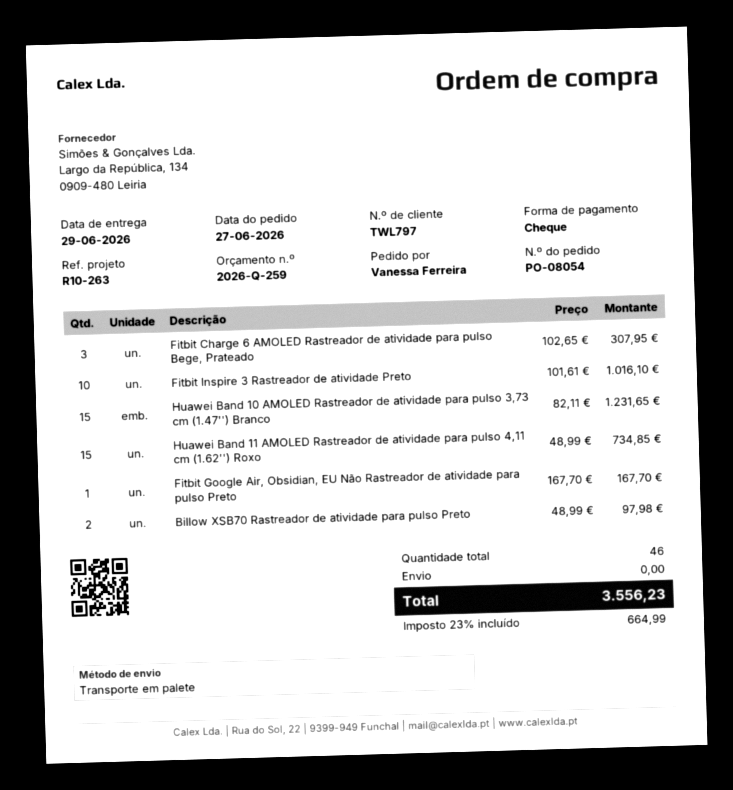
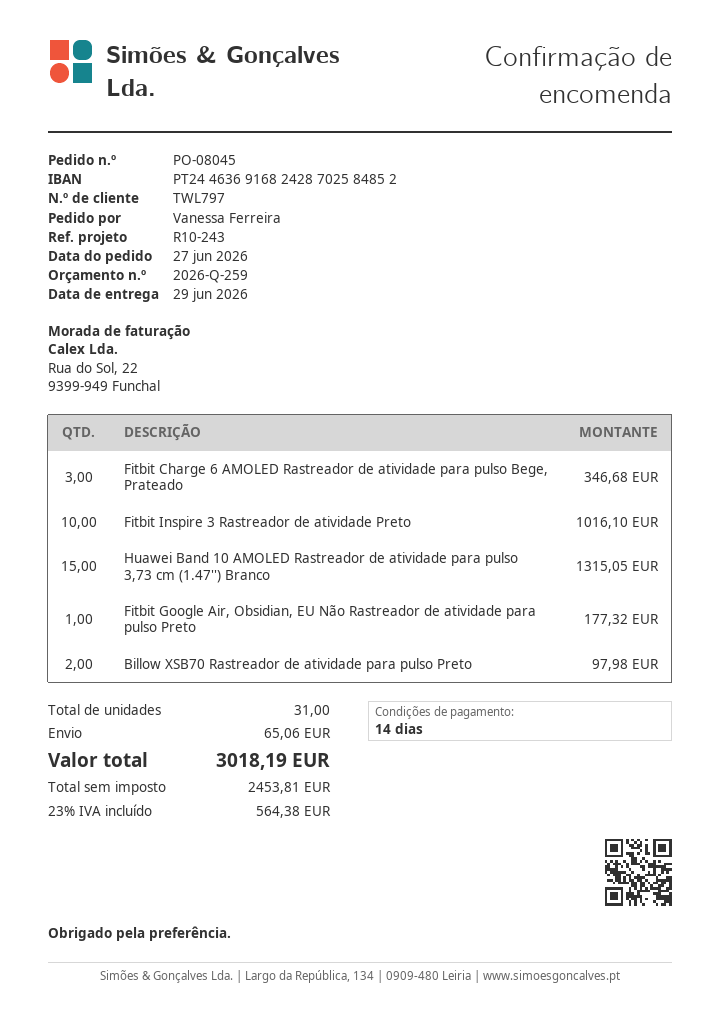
order number: PO-08054 -> PO-08045
reference: R10-263 -> R10-243
Fitbit Charge 6 AMOLED Rastreador de atividade para pulso Bege, Prateado: 3 for 307.95 -> 3 for 346.68
Huawei Band 10 AMOLED Rastreador de atividade para pulso 3,73 cm (1.47'') Branco: 15 for 1231.65 -> 15 for 1315.05
Huawei Band 11 AMOLED Rastreador de atividade para pulso 4,11 cm (1.62'') Roxo: 15 for 734.85 -> none
Fitbit Google Air, Obsidian, EU Não Rastreador de atividade para pulso Preto: 1 for 167.70 -> 1 for 177.32
total quantity: 46 -> 31
shipping: 0.00 -> 65.06
tax: 23% = 664.99 -> 23% = 564.38
total: 3556.23 -> 3018.19

